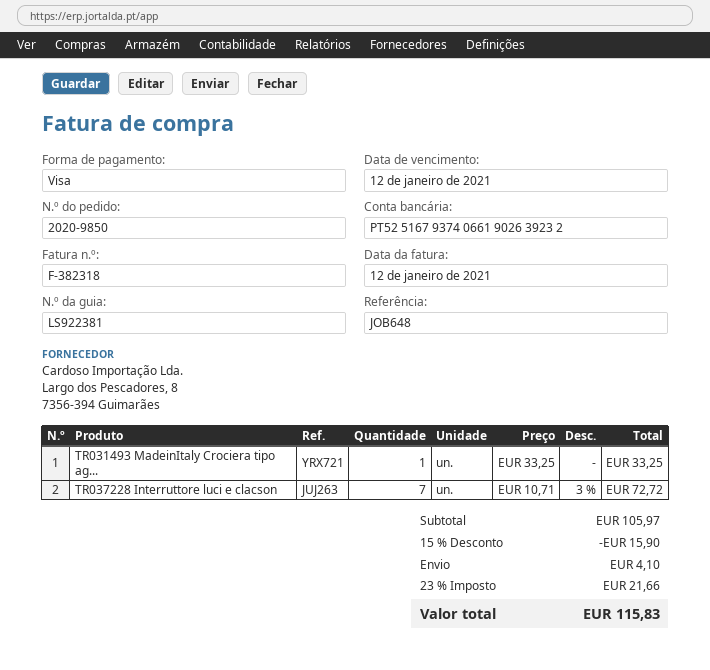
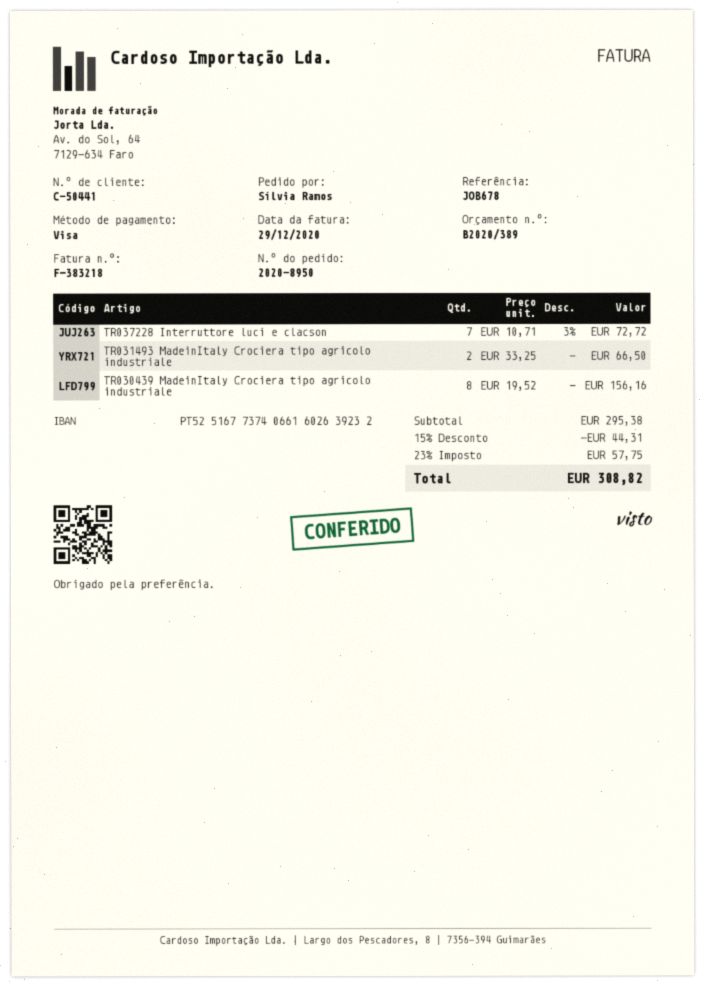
order number: 2020-9850 -> 2020-8950
invoice number: F-382318 -> F-383218
invoice date: 2021-01-12 -> 2020-12-29
reference: JOB648 -> JOB678
bank account: PT52516793740661902639232 -> PT52516773740661602639232
TR031493 MadeinItaly Crociera tipo ag...: 1 x 33.25 = 33.25 -> 2 x 33.25 = 66.50
TR030439 MadeinItaly Crociera tipo agricolo industriale: none -> 8 x 19.52 = 156.16
subtotal: 105.97 -> 295.38
discount: 15% = 15.90 -> 15% = 44.31
shipping: 4.10 -> none
tax: 23% = 21.66 -> 23% = 57.75
total: 115.83 -> 308.82

